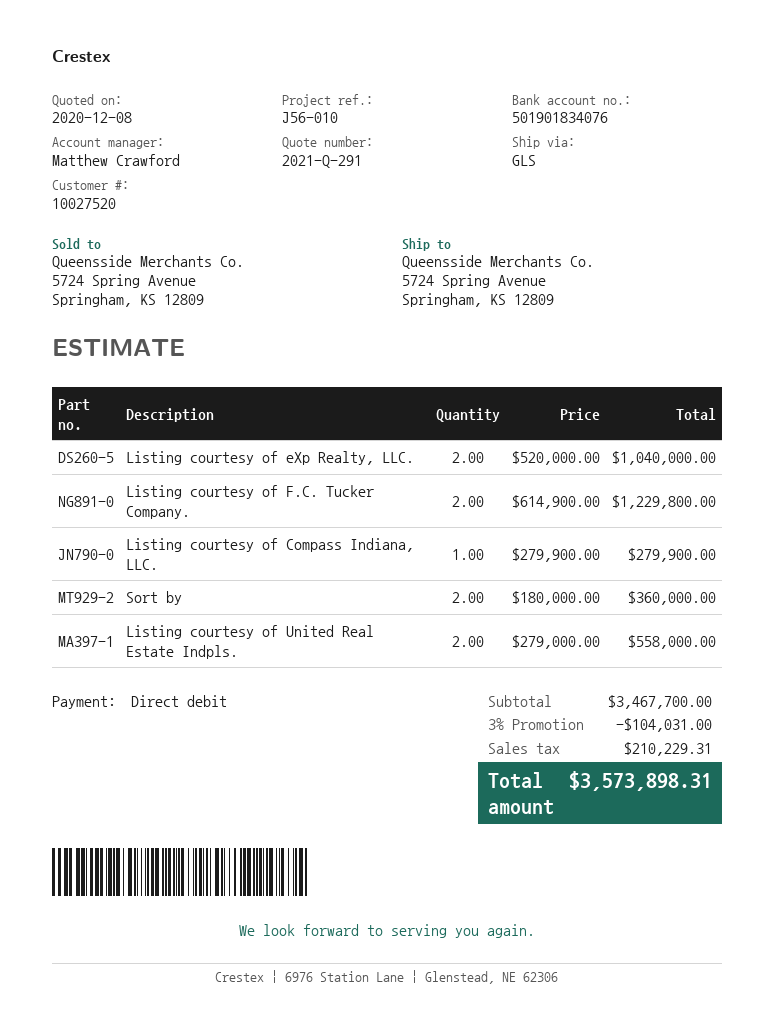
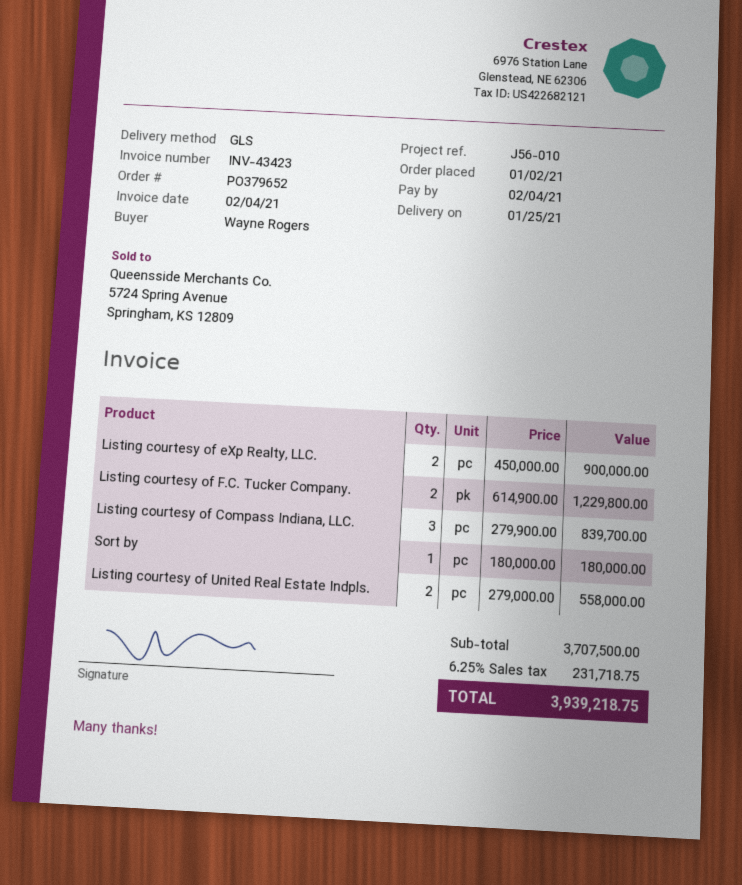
Listing courtesy of eXp Realty, LLC.: 2 x 520000.00 = 1040000.00 -> 2 x 450000.00 = 900000.00
Listing courtesy of Compass Indiana, LLC.: 1 x 279900.00 = 279900.00 -> 3 x 279900.00 = 839700.00
Sort by: 2 x 180000.00 = 360000.00 -> 1 x 180000.00 = 180000.00
subtotal: 3467700.00 -> 3707500.00
discount: 3% = 104031.00 -> none
tax: 210229.31 -> 231718.75
total: 3573898.31 -> 3939218.75

